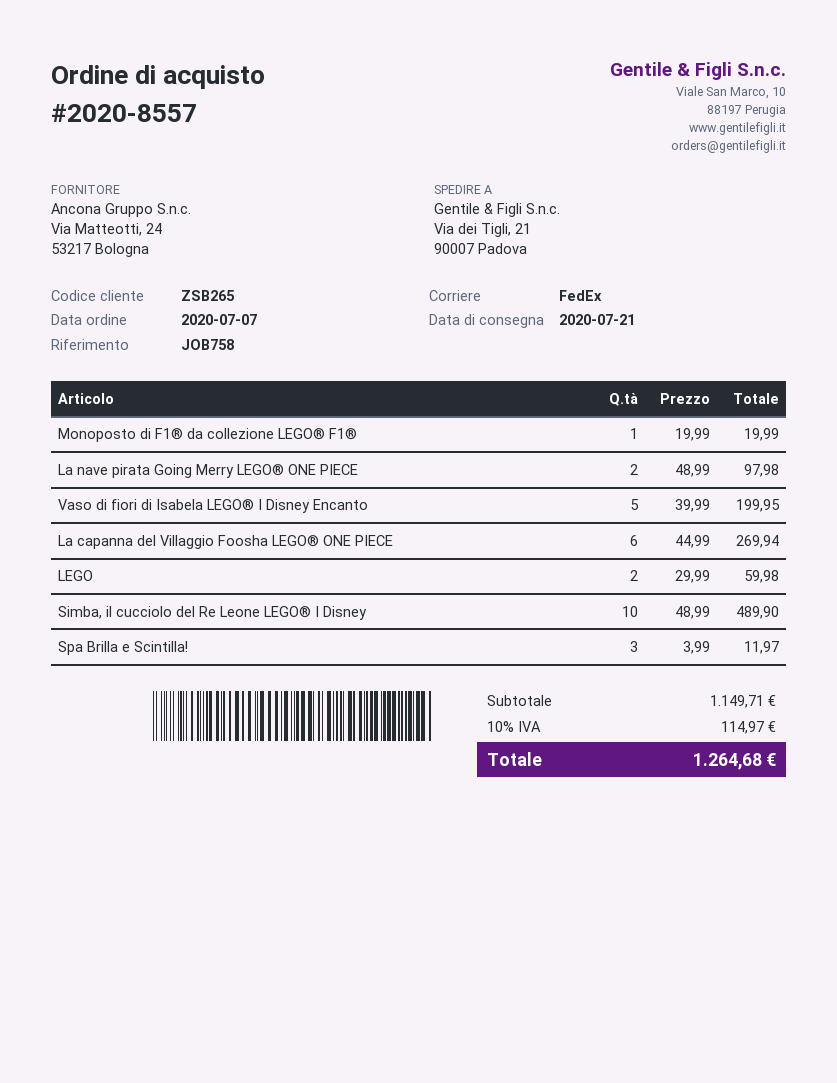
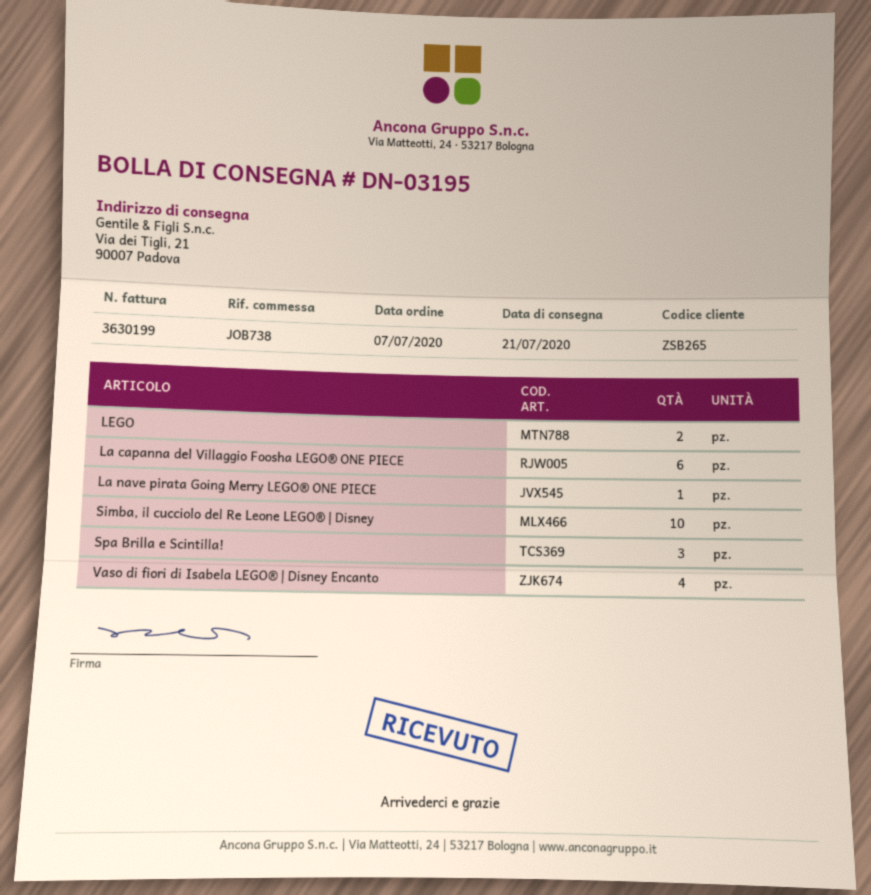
reference: JOB758 -> JOB738
Monoposto di F1® da collezione LEGO® F1®: 1 -> none
La nave pirata Going Merry LEGO® ONE PIECE: 2 -> 1
Vaso di fiori di Isabela LEGO® ǀ Disney Encanto: 5 -> 4

